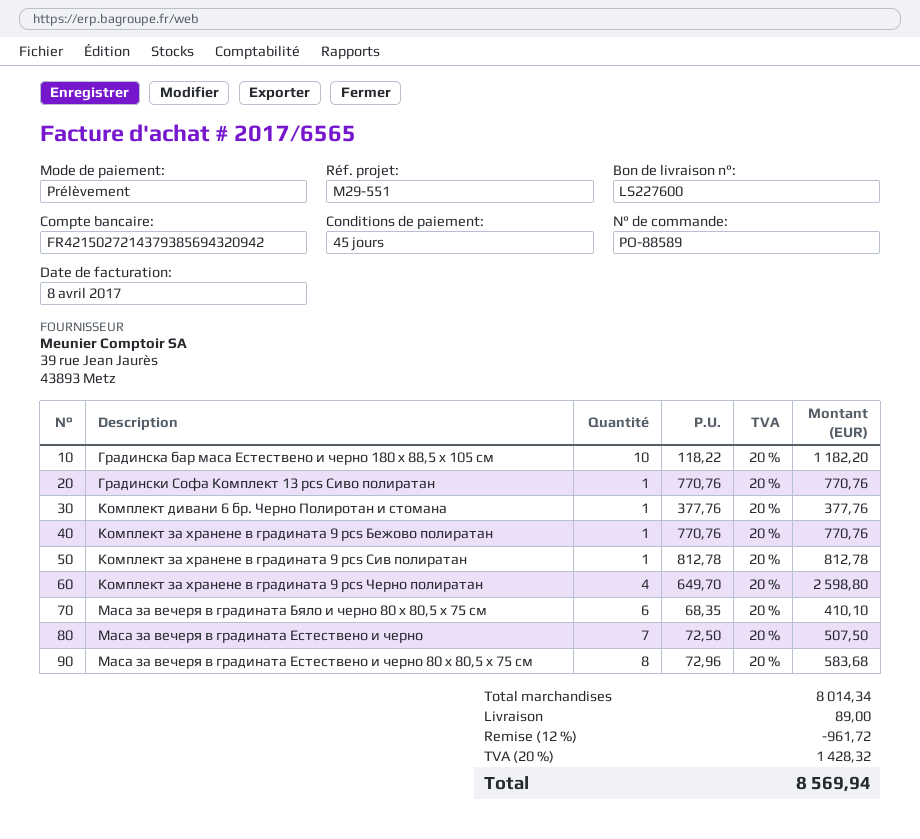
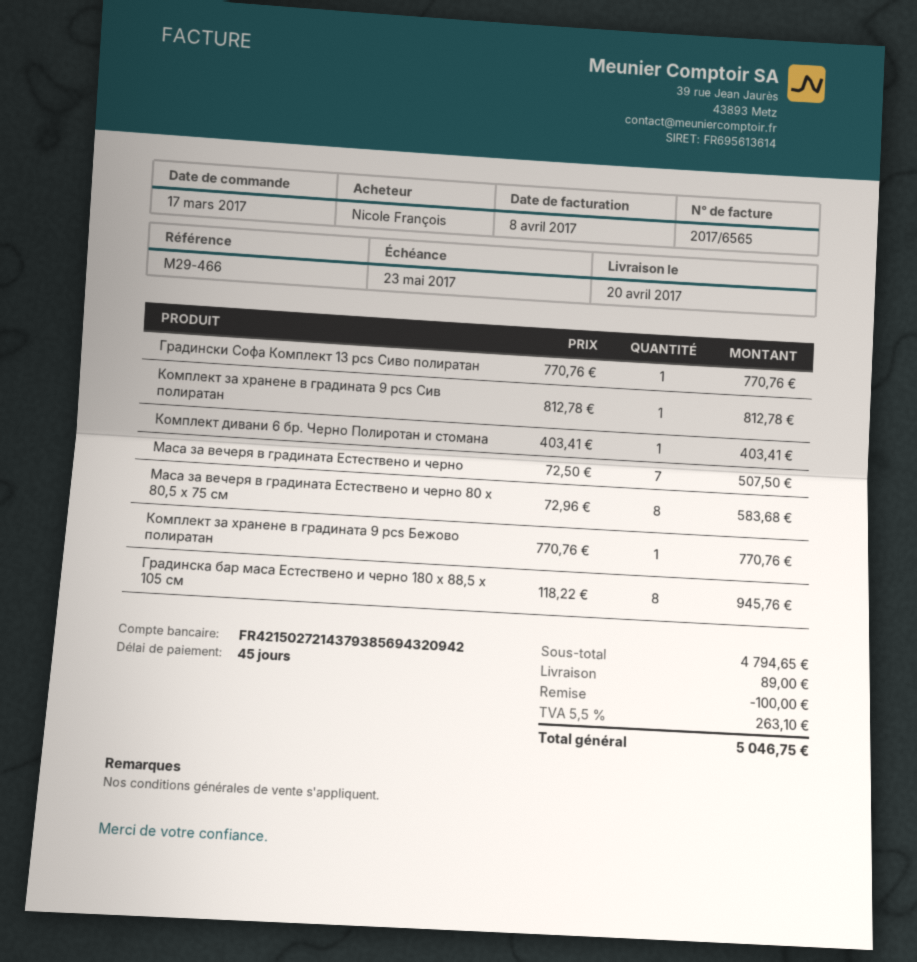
reference: M29-551 -> M29-466
Градинска бар маса Естествено и черно 180 x 88,5 x 105 см: 10 x 118.22 = 1182.20 -> 8 x 118.22 = 945.76
Комплект дивани 6 бр. Черно Полиротан и стомана: 1 x 377.76 = 377.76 -> 1 x 403.41 = 403.41
Комплект за хранене в градината 9 pcs Черно полиратан: 4 x 649.70 = 2598.80 -> none
Маса за вечеря в градината Бяло и черно 80 x 80,5 x 75 см: 6 x 68.35 = 410.10 -> none
subtotal: 8014.34 -> 4794.65
discount: 961.72 -> 100.00
tax: 20% = 1428.32 -> 5.5% = 263.10
total: 8569.94 -> 5046.75

